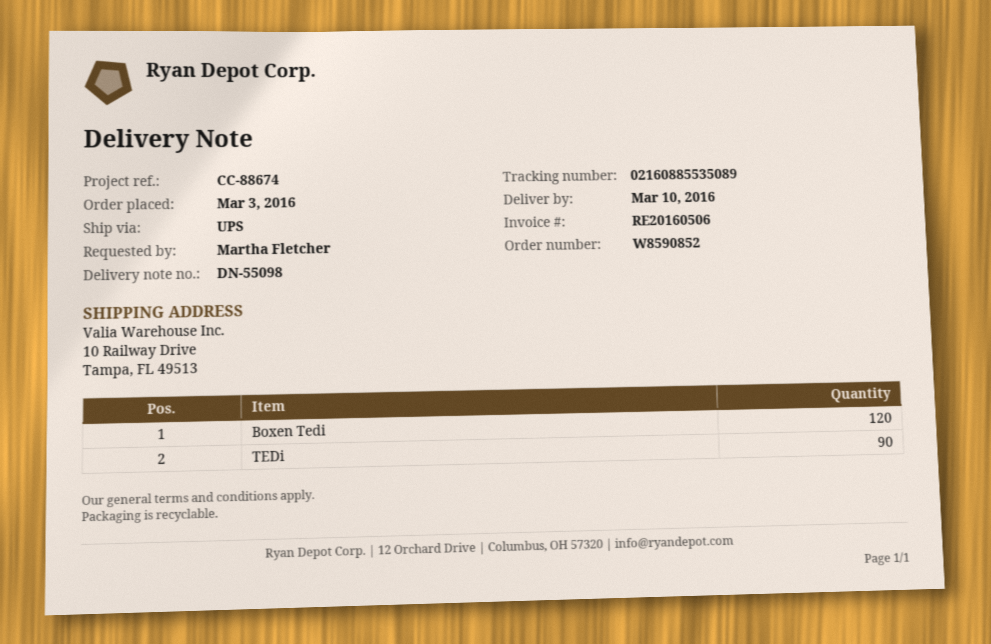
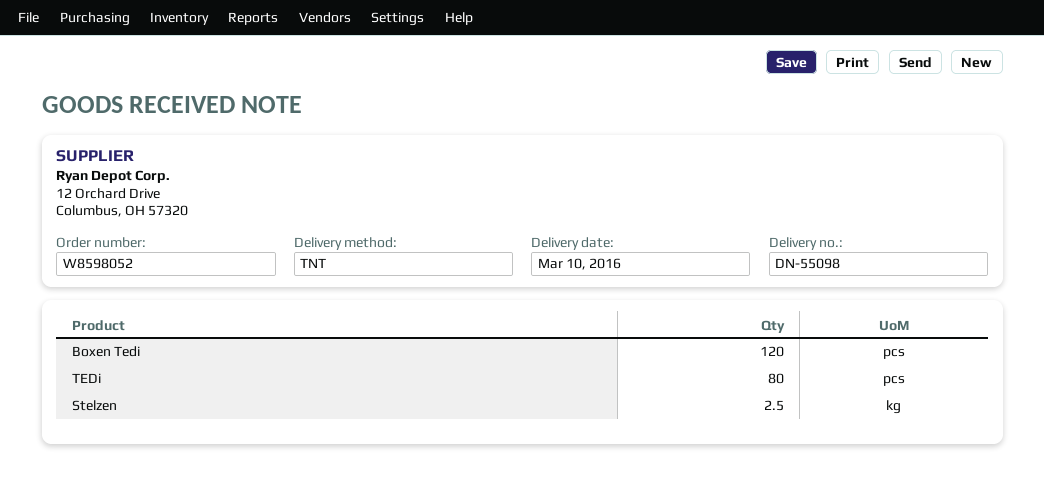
order number: W8590852 -> W8598052
shipping method: UPS -> TNT
TEDi: 90 -> 80
Stelzen: none -> 2.5

